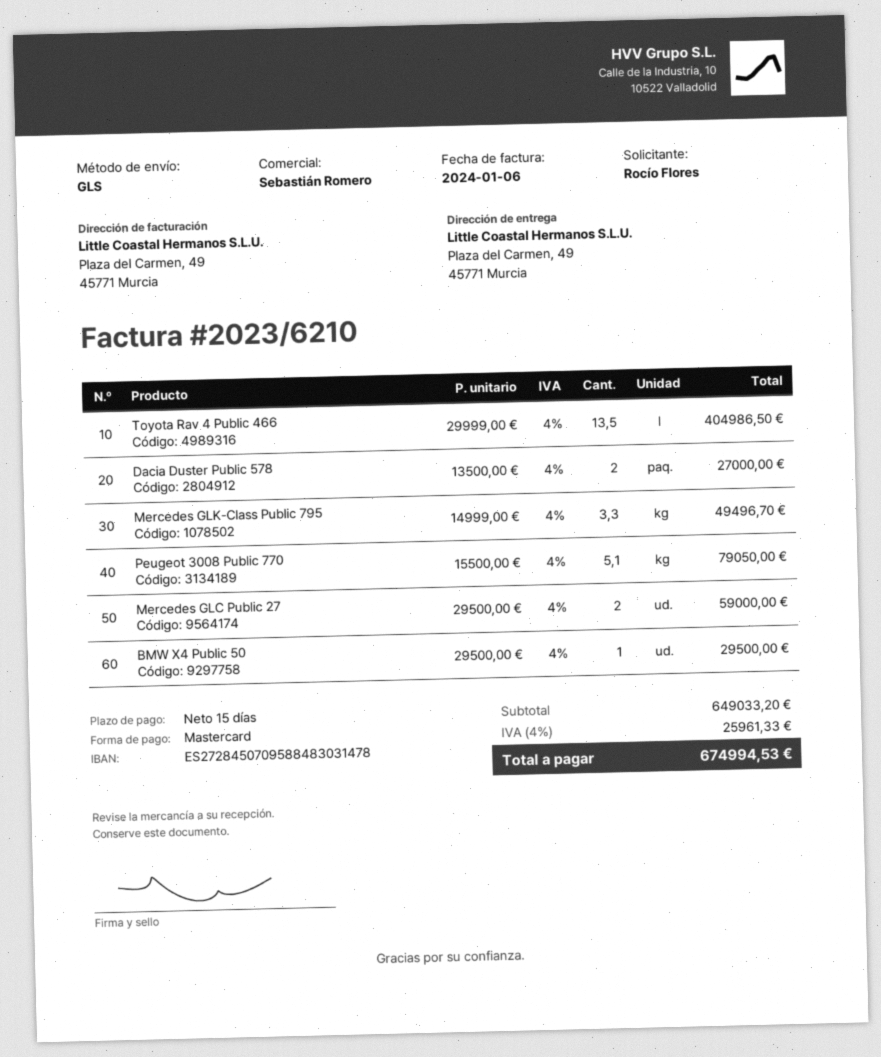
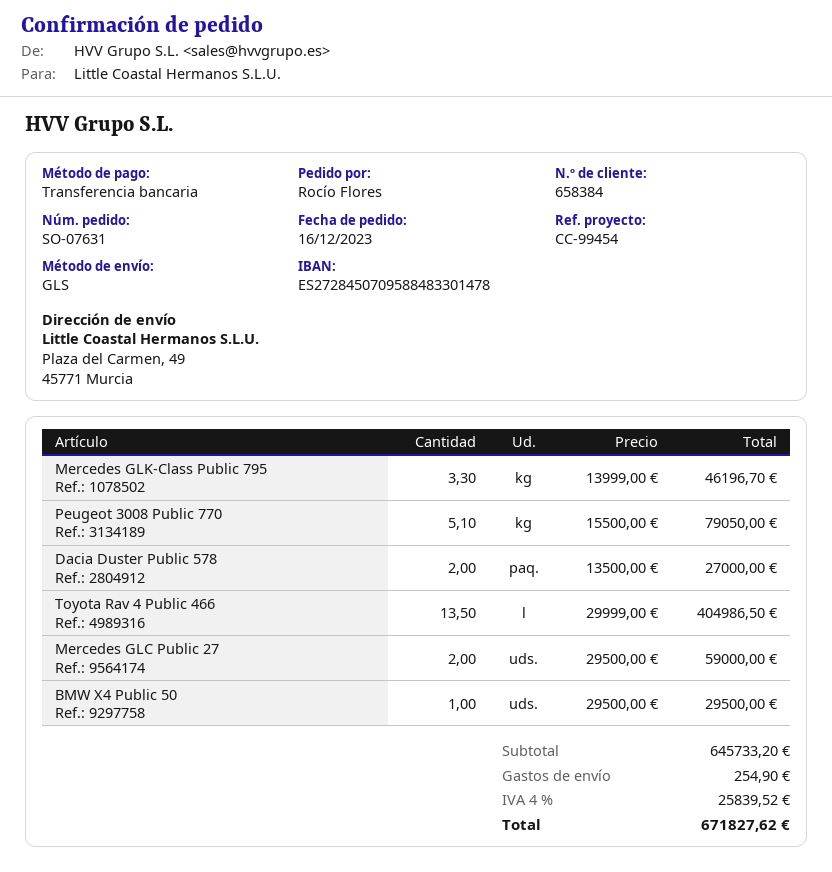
payment method: Mastercard -> bank transfer
bank account: ES2728450709588483031478 -> ES2728450709588483301478
Mercedes GLK-Class Public 795: 3.3 x 14999.00 = 49496.70 -> 3.3 x 13999.00 = 46196.70
subtotal: 649033.20 -> 645733.20
shipping: none -> 254.90
tax: 4% = 25961.33 -> 4% = 25839.52
total: 674994.53 -> 671827.62

